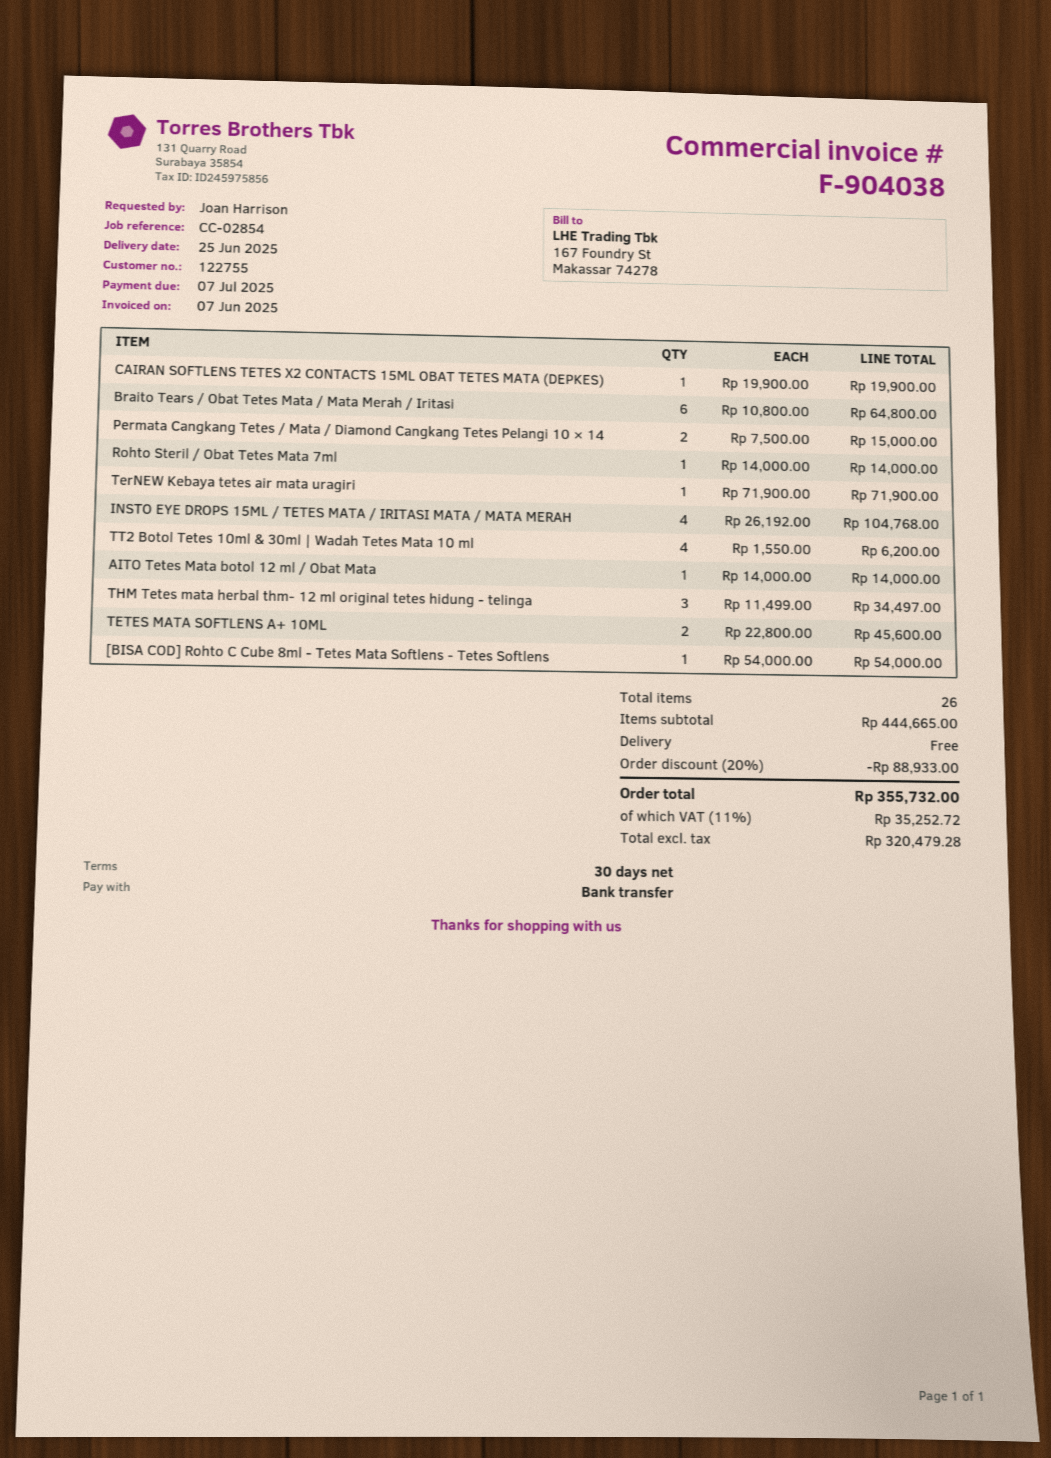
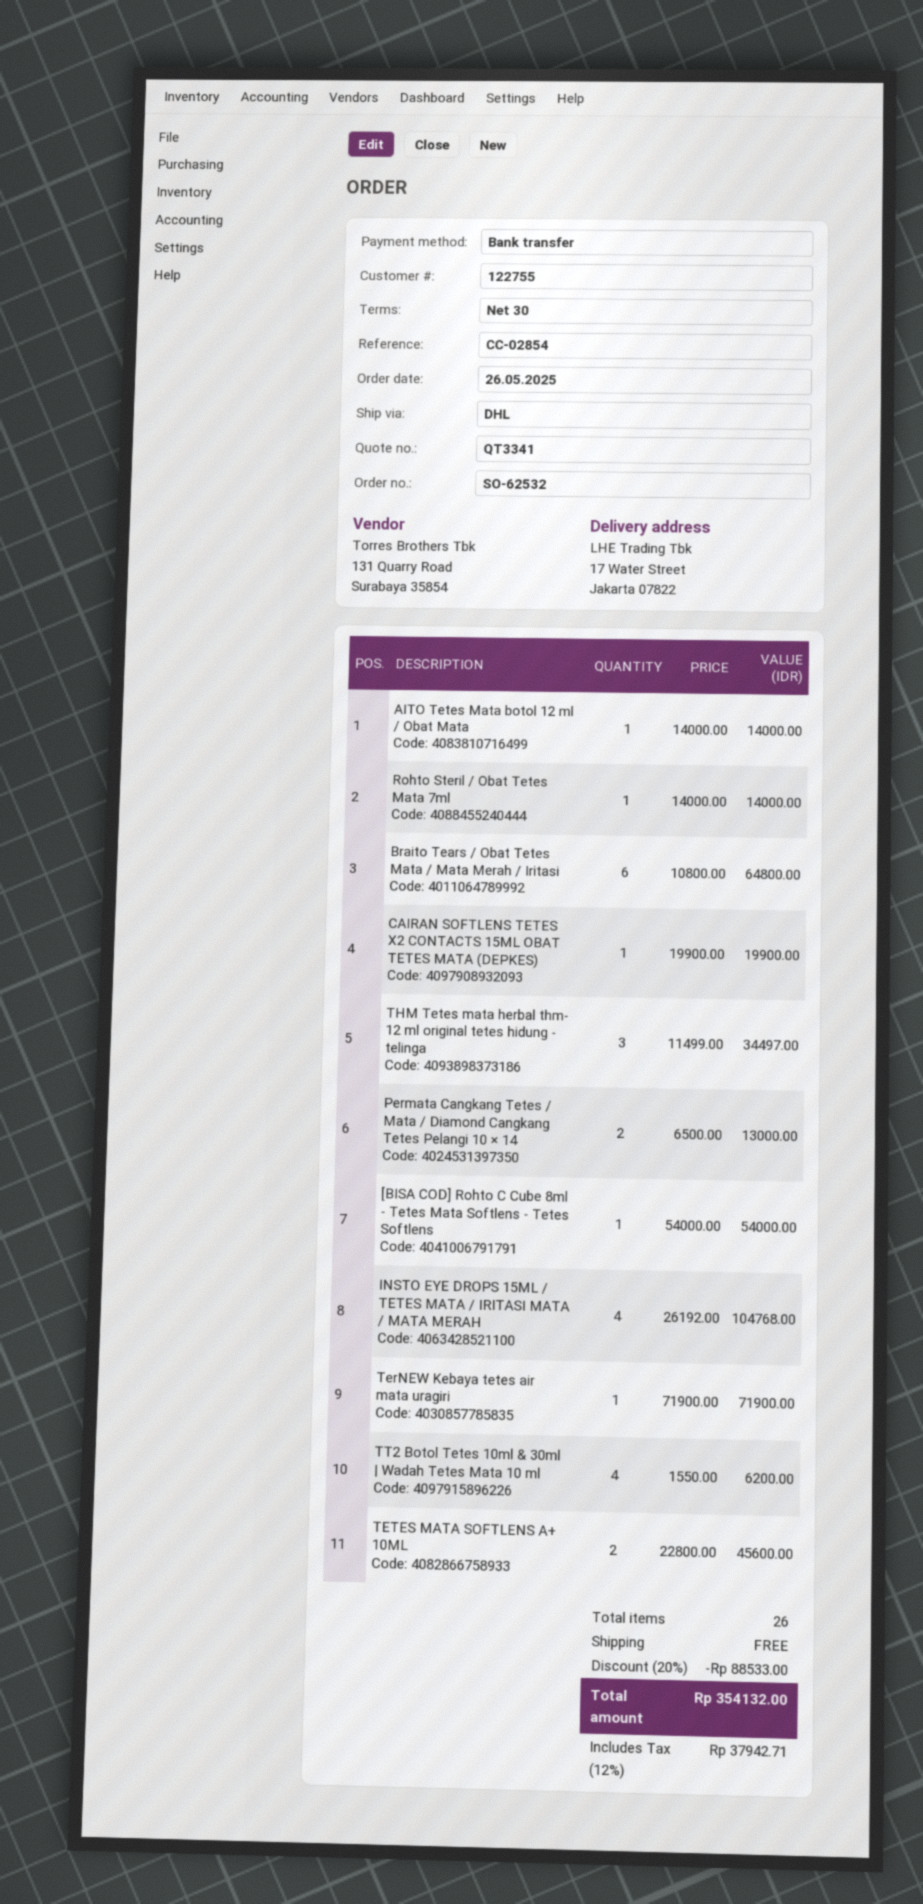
Permata Cangkang Tetes / Mata / Diamond Cangkang Tetes Pelangi 10 × 14: 2 x 7500.00 = 15000.00 -> 2 x 6500.00 = 13000.00
discount: 20% = 88933.00 -> 20% = 88533.00
tax: 11% = 35252.72 -> 12% = 37942.71
total: 355732.00 -> 354132.00

